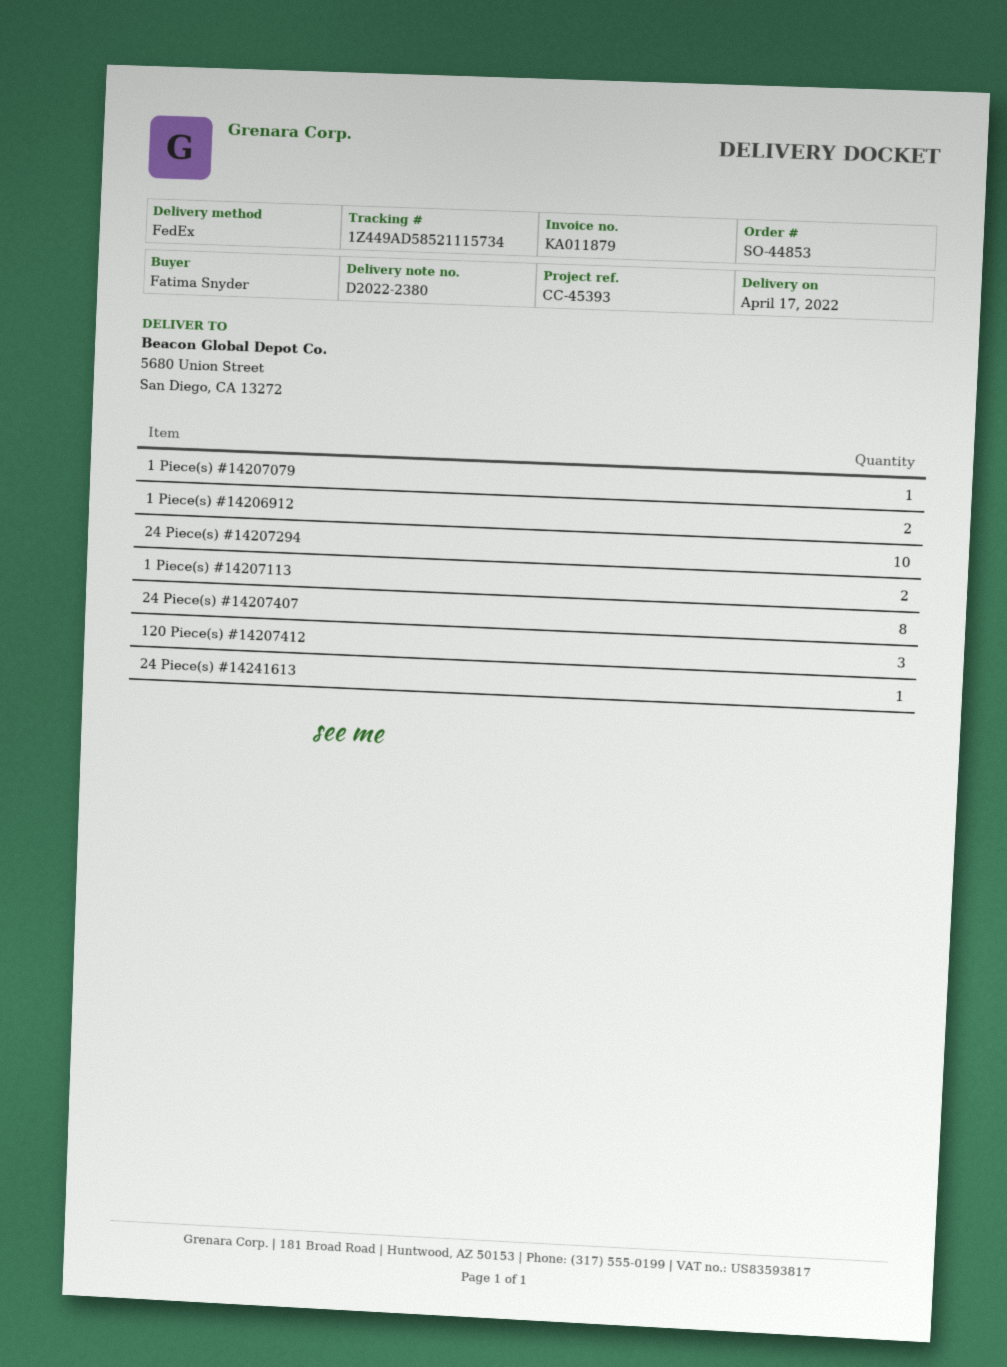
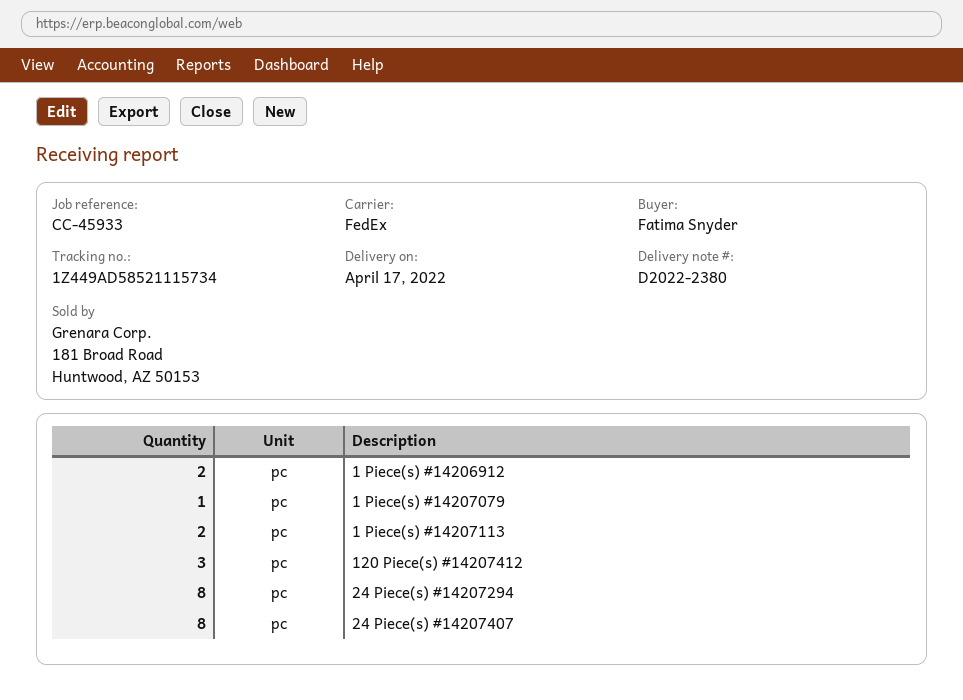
reference: CC-45393 -> CC-45933
24 Piece(s) #14207294: 10 -> 8
24 Piece(s) #14241613: 1 -> none

